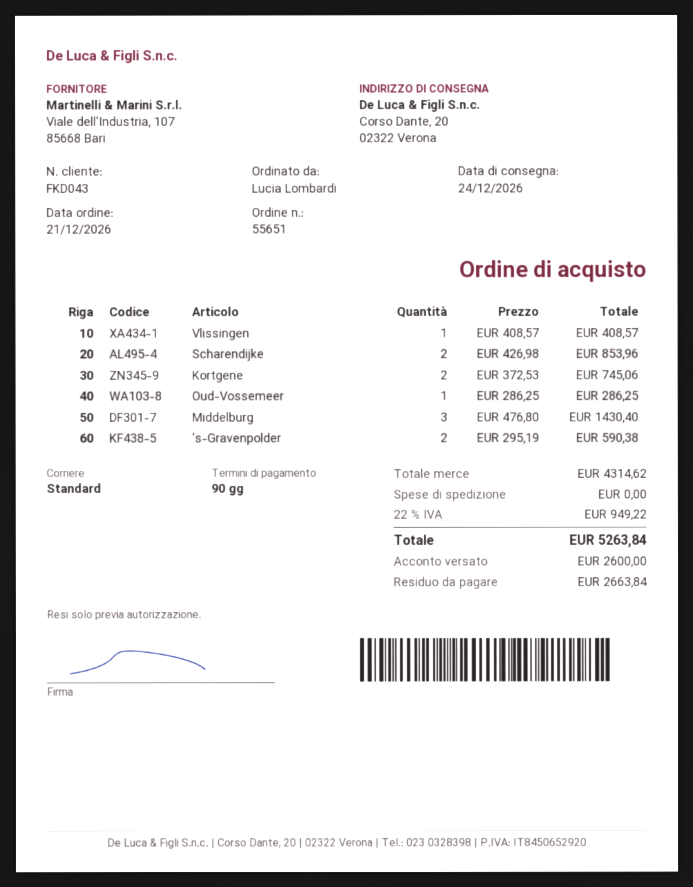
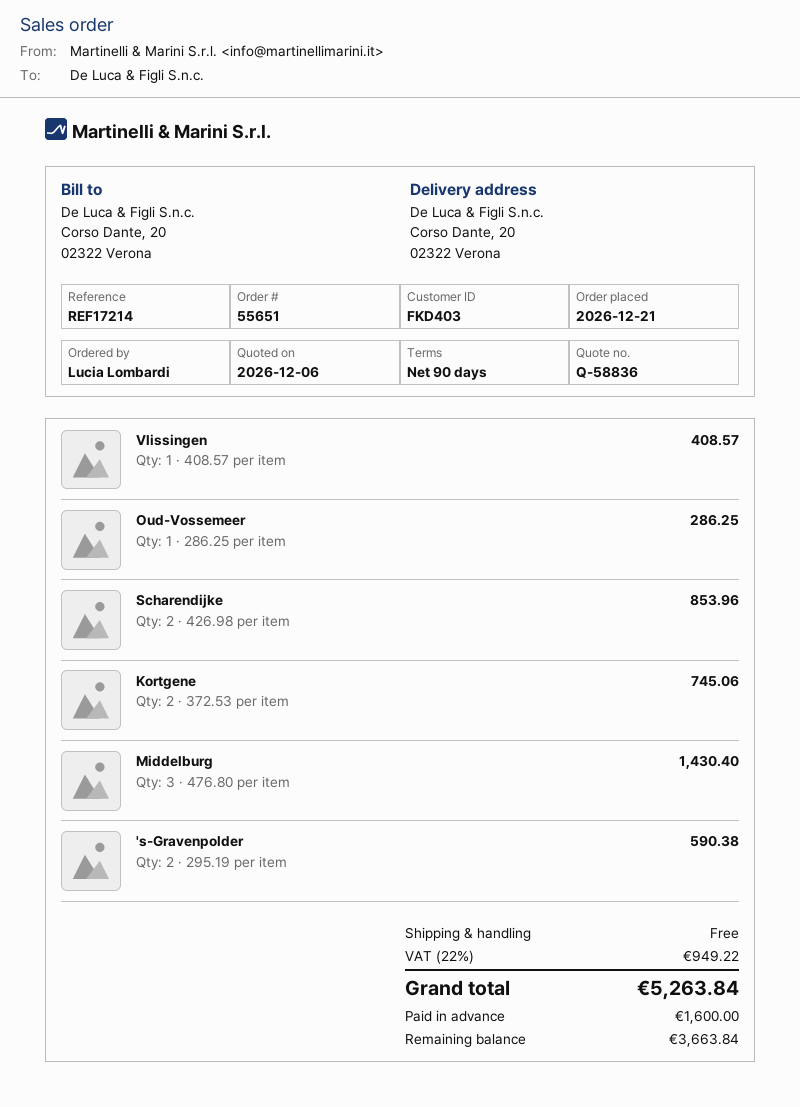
customer number: FKD043 -> FKD403
deposit: 2600.00 -> 1600.00
balance: 2663.84 -> 3663.84

